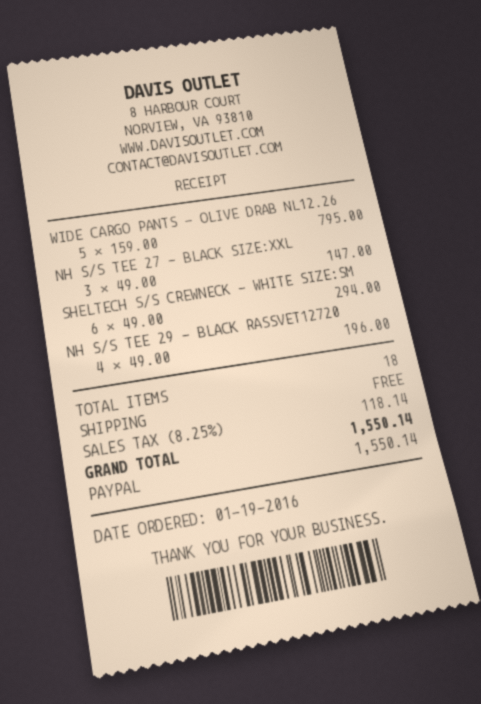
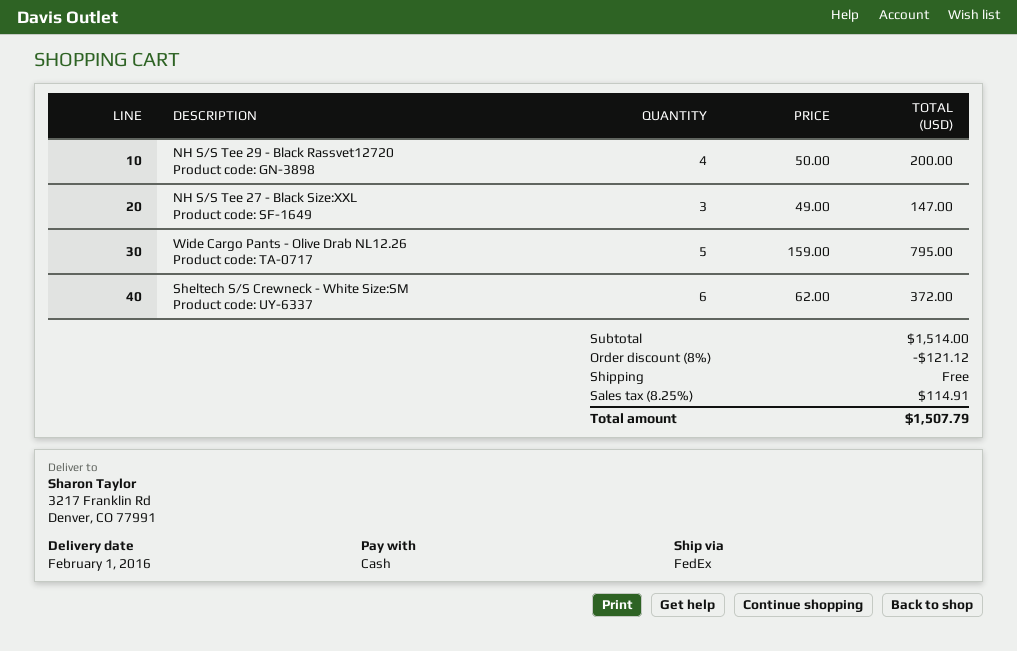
payment method: PayPal -> cash
SHELTECH S/S CREWNECK - WHITE SIZE:SM: 6 x 49.00 = 294.00 -> 6 x 62.00 = 372.00
NH S/S TEE 29 - BLACK RASSVET12720: 4 x 49.00 = 196.00 -> 4 x 50.00 = 200.00
discount: none -> 8% = 121.12
tax: 8.25% = 118.14 -> 8.25% = 114.91
total: 1550.14 -> 1507.79

